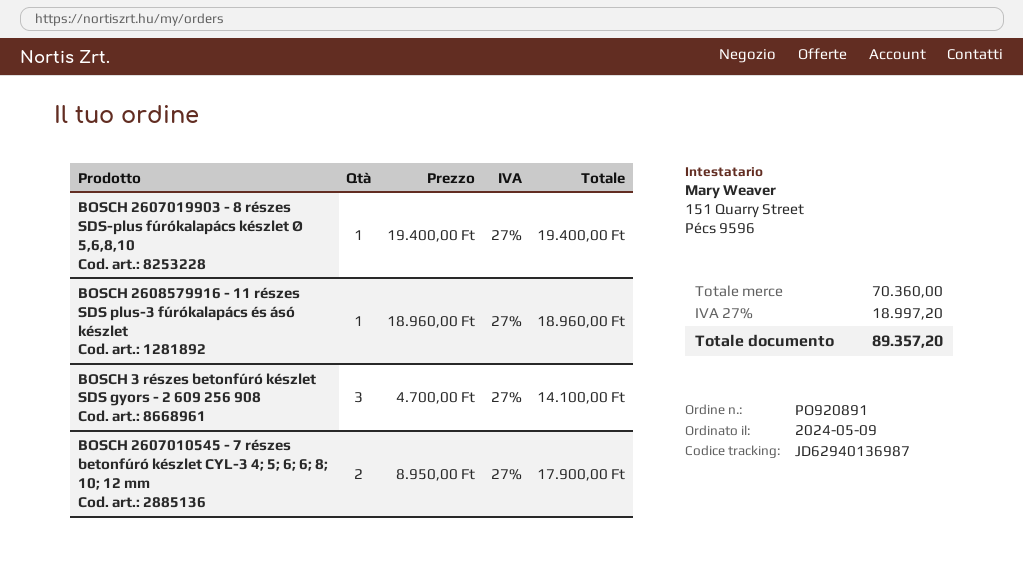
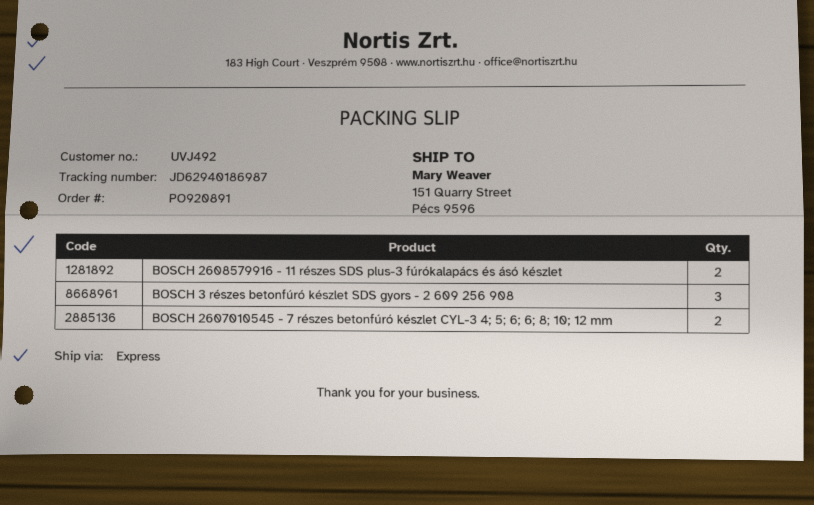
tracking number: JD62940136987 -> JD62940186987
BOSCH 2607019903 - 8 részes SDS-plus fúrókalapács készlet Ø 5,6,8,10: 1 -> none
BOSCH 2608579916 - 11 részes SDS plus-3 fúrókalapács és ásó készlet: 1 -> 2

